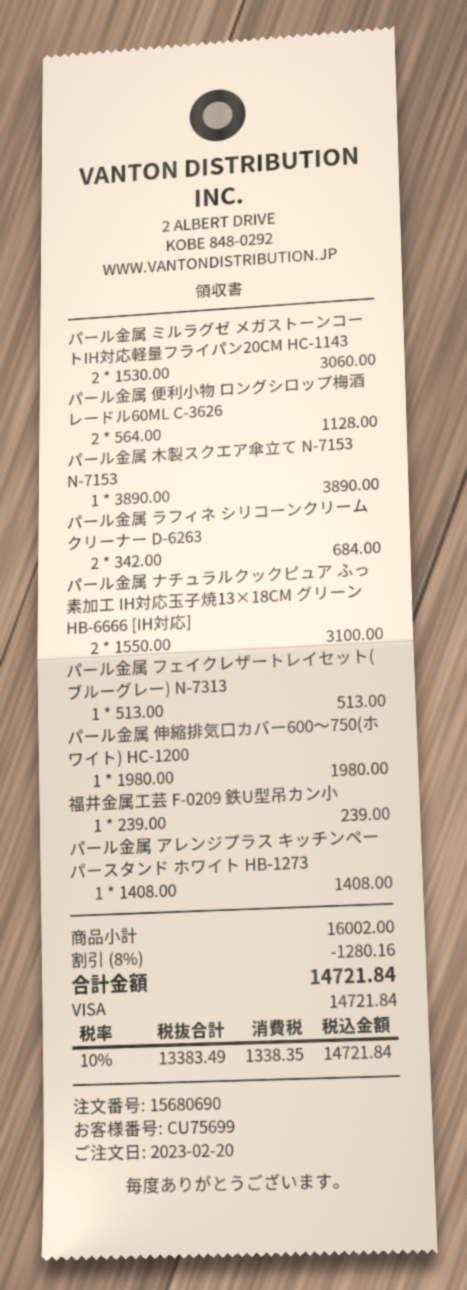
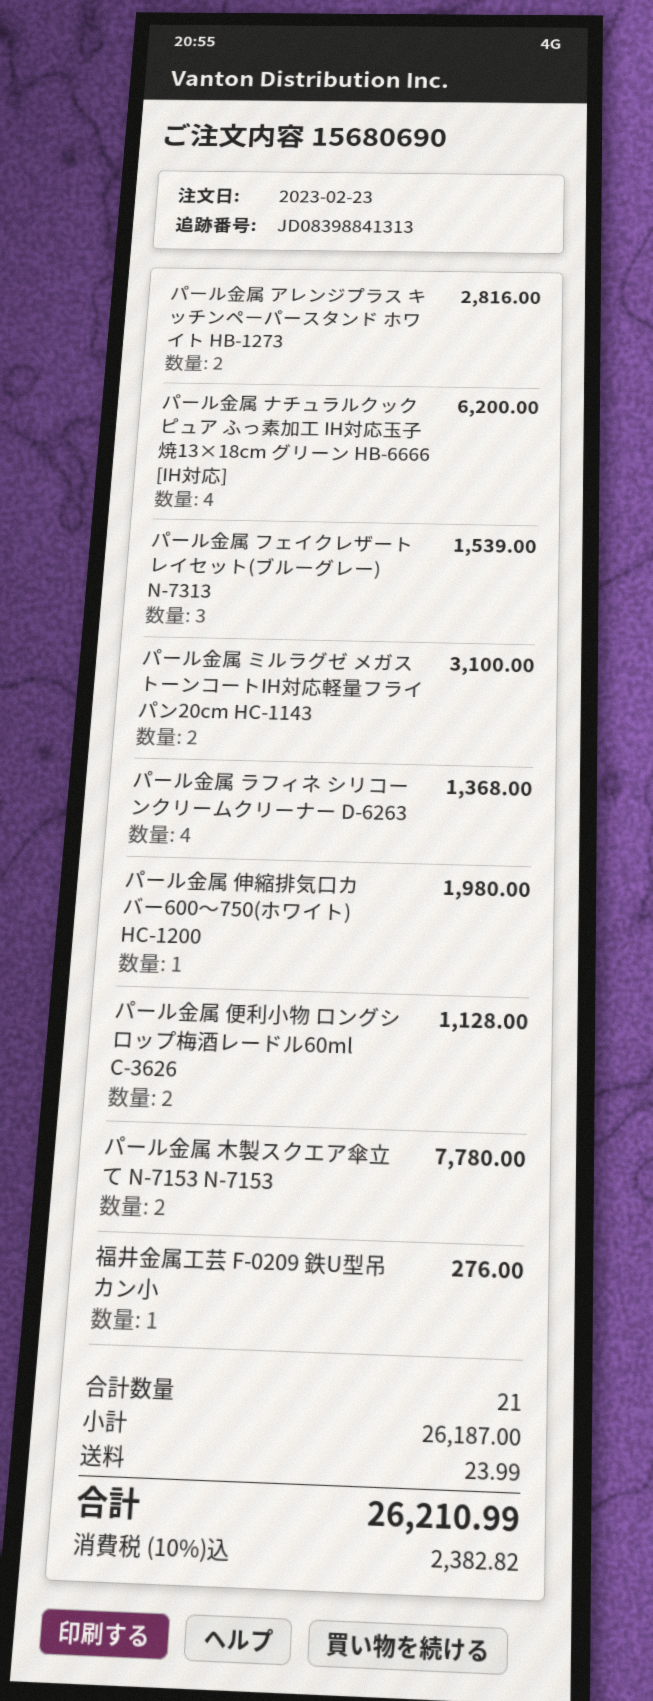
order date: 2023-02-20 -> 2023-02-23
パール金属 ミルラグゼ メガストーンコートIH対応軽量フライパン20CM HC-1143: 2 for 3060.00 -> 2 for 3100.00
パール金属 木製スクエア傘立て N-7153 N-7153: 1 for 3890.00 -> 2 for 7780.00
パール金属 ラフィネ シリコーンクリームクリーナー D-6263: 2 for 684.00 -> 4 for 1368.00
パール金属 ナチュラルクックピュア ふっ素加工 IH対応玉子焼13×18CM グリーン HB-6666 [IH対応]: 2 for 3100.00 -> 4 for 6200.00
パール金属 フェイクレザートレイセット(ブルーグレー) N-7313: 1 for 513.00 -> 3 for 1539.00
福井金属工芸 F-0209 鉄U型吊カン小: 1 for 239.00 -> 1 for 276.00
パール金属 アレンジプラス キッチンペーパースタンド ホワイト HB-1273: 1 for 1408.00 -> 2 for 2816.00
subtotal: 16002.00 -> 26187.00
discount: 8% = 1280.16 -> none
shipping: none -> 23.99
tax: 10% = 1338.35 -> 10% = 2382.82
total: 14721.84 -> 26210.99

